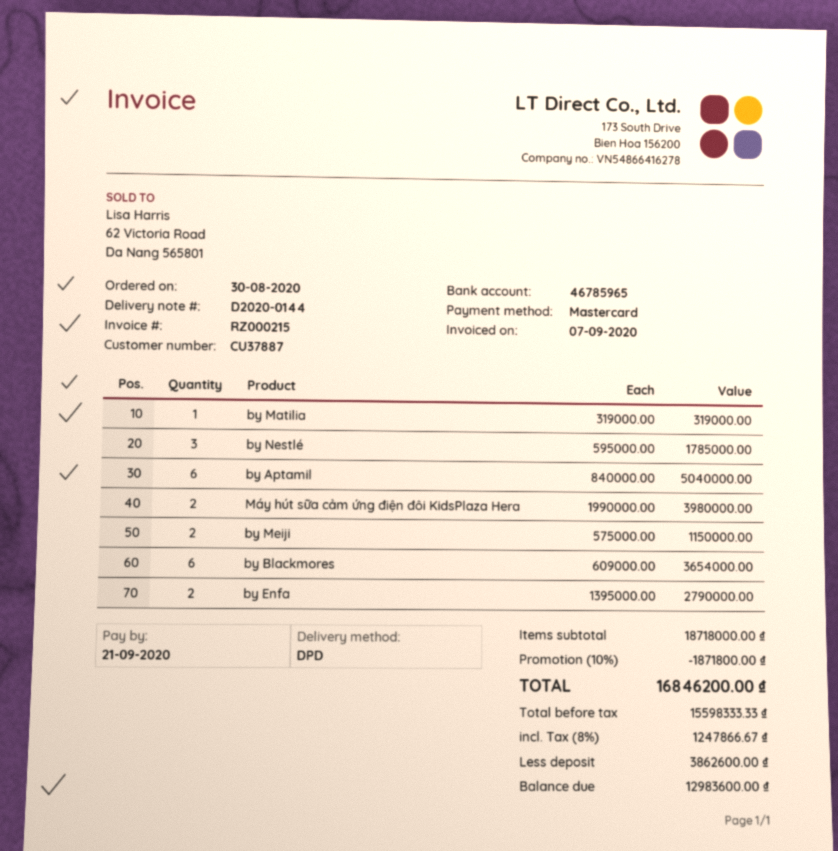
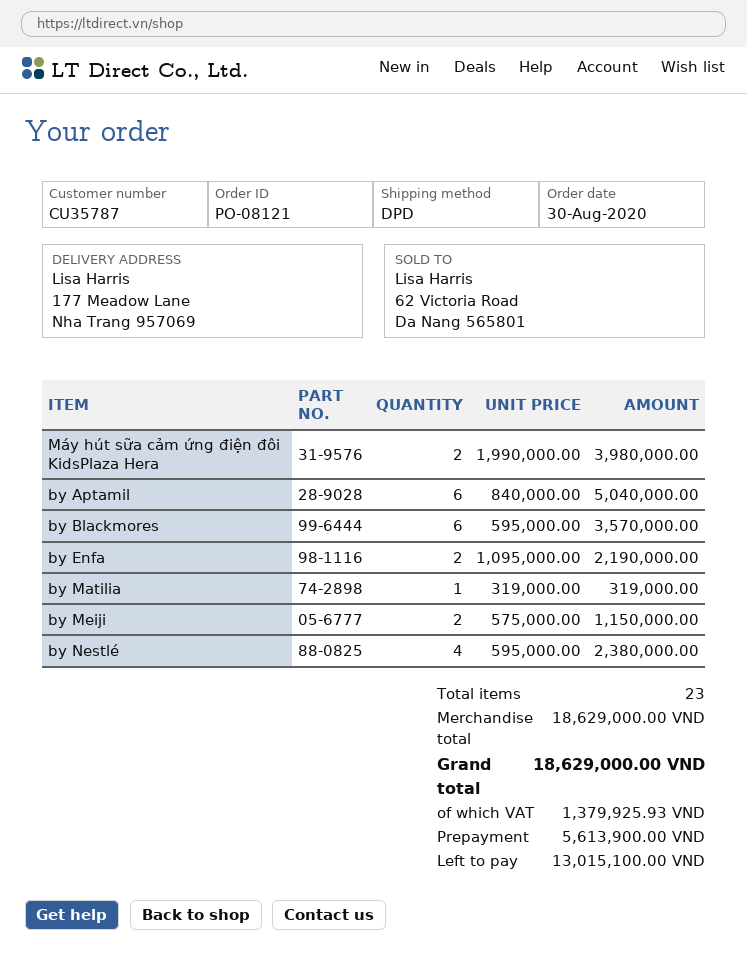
customer number: CU37887 -> CU35787
by Nestlé: 3 x 595000.00 = 1785000.00 -> 4 x 595000.00 = 2380000.00
by Blackmores: 6 x 609000.00 = 3654000.00 -> 6 x 595000.00 = 3570000.00
by Enfa: 2 x 1395000.00 = 2790000.00 -> 2 x 1095000.00 = 2190000.00
subtotal: 18718000.00 -> 18629000.00
discount: 10% = 1871800.00 -> none
tax: 1247866.67 -> 1379925.93
total: 16846200.00 -> 18629000.00
deposit: 3862600.00 -> 5613900.00
balance: 12983600.00 -> 13015100.00

